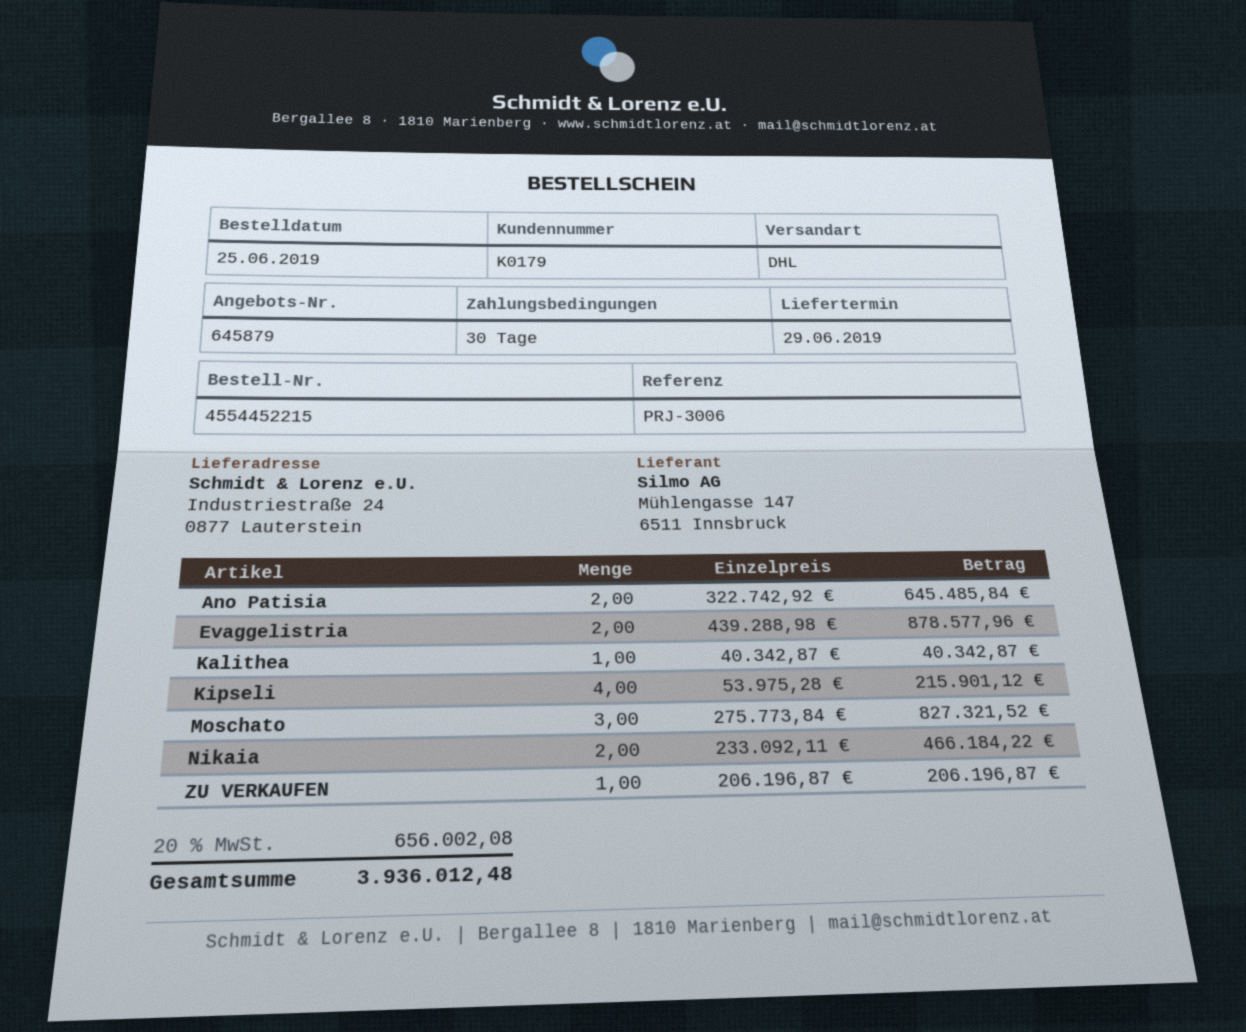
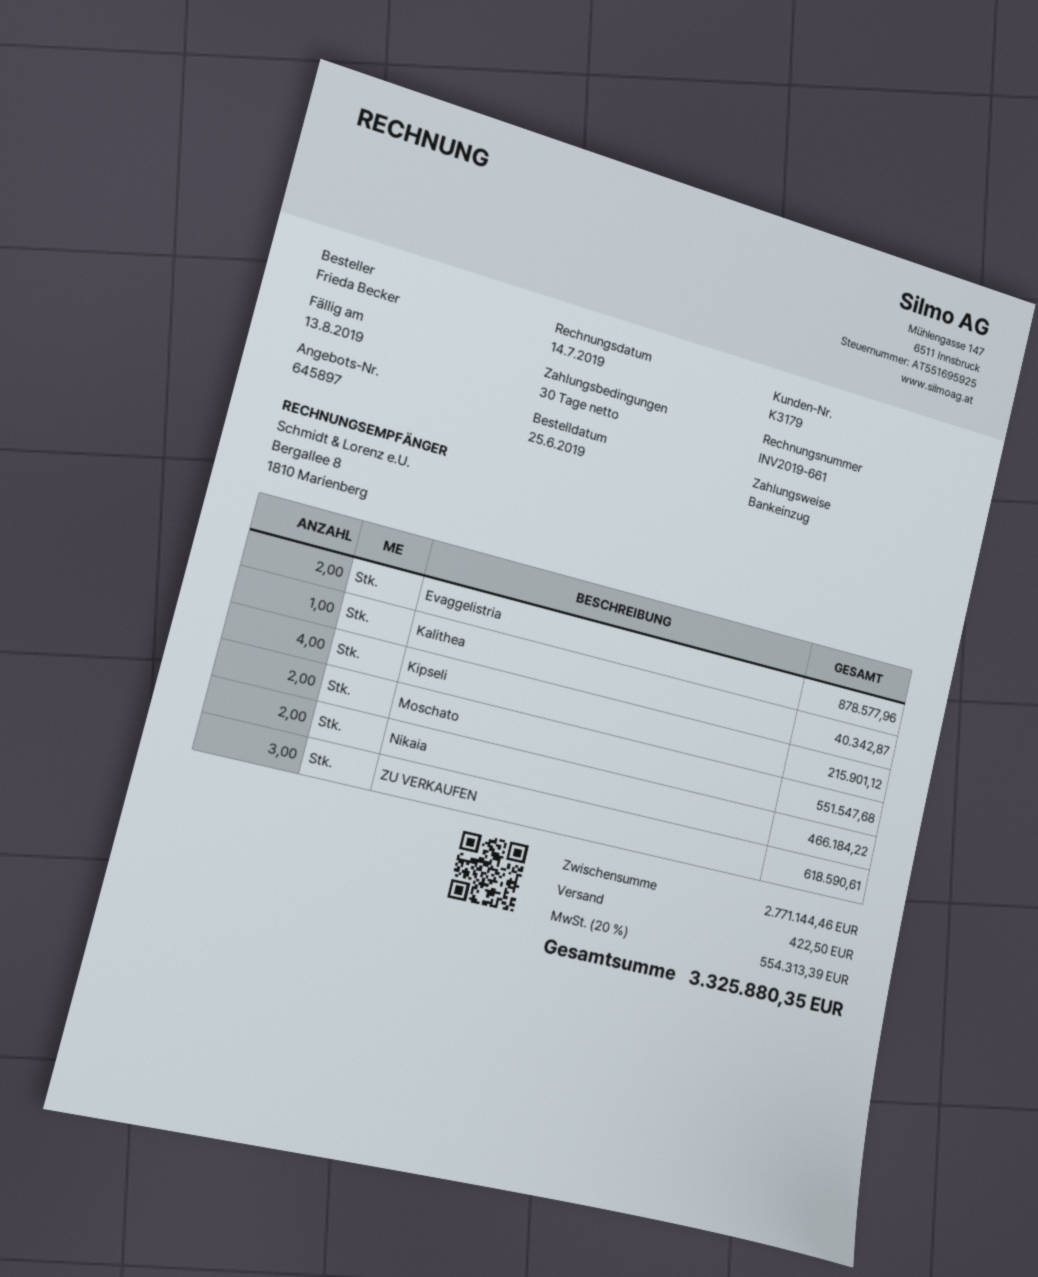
quote number: 645879 -> 645897
customer number: K0179 -> K3179
Ano Patisia: 2 for 645485.84 -> none
Moschato: 3 for 827321.52 -> 2 for 551547.68
ZU VERKAUFEN: 1 for 206196.87 -> 3 for 618590.61
shipping: none -> 422.50
tax: 20% = 656002.08 -> 20% = 554313.39
total: 3936012.48 -> 3325880.35

